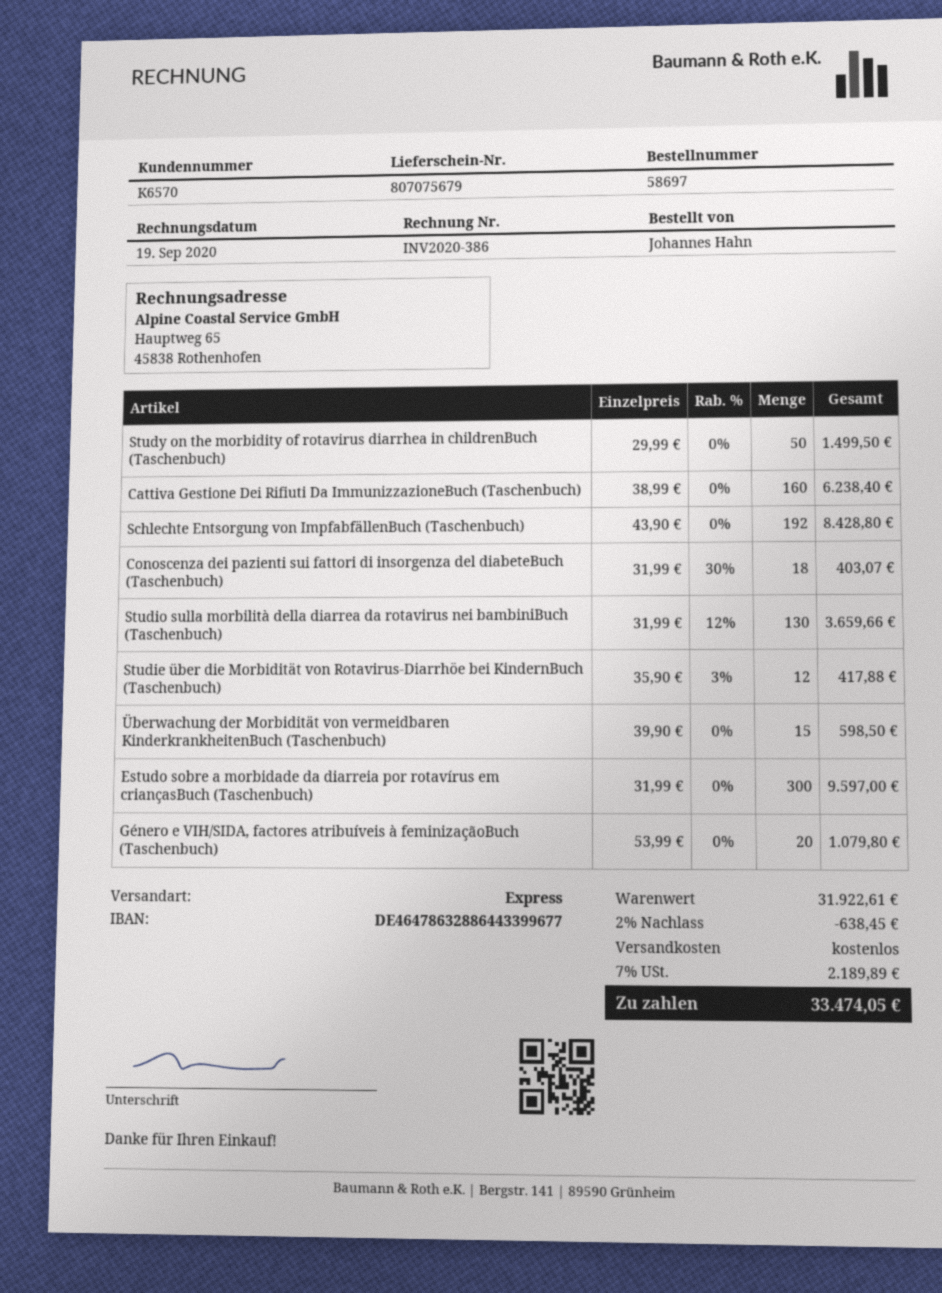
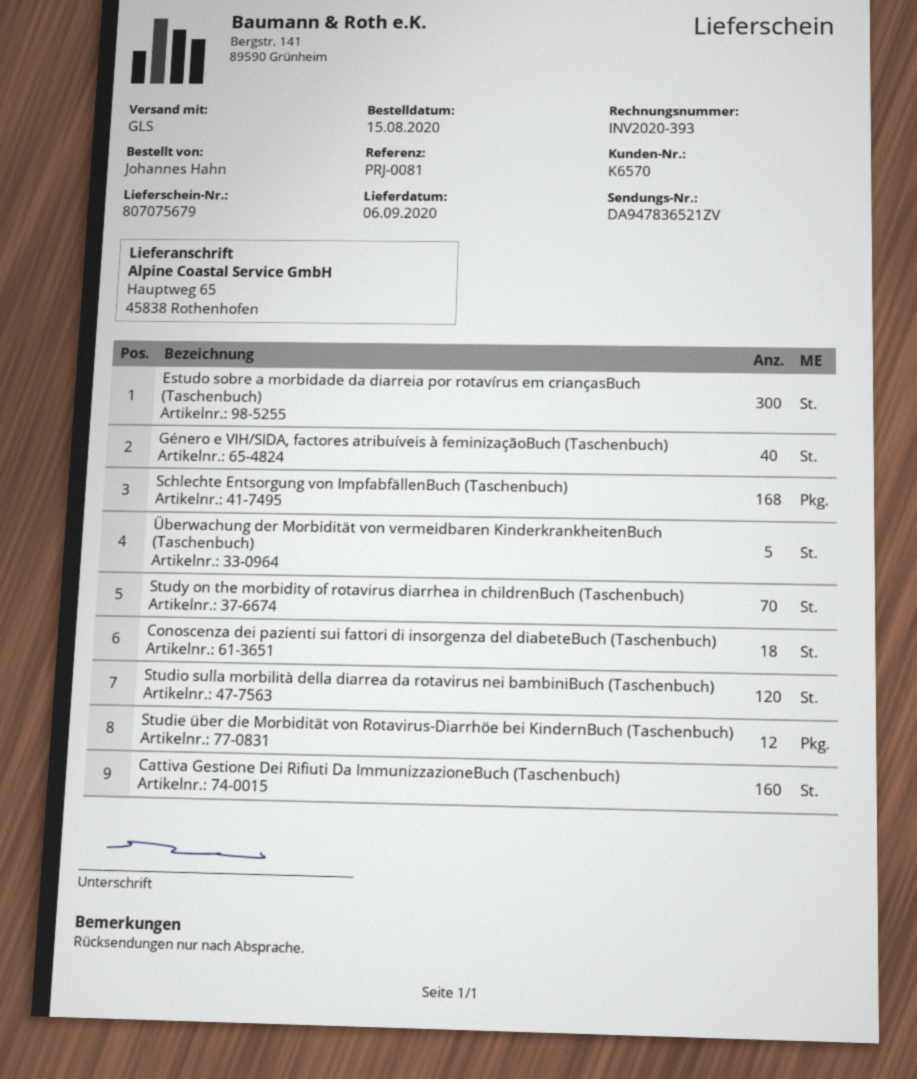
invoice number: INV2020-386 -> INV2020-393
shipping method: express -> GLS
Study on the morbidity of rotavirus diarrhea in childrenBuch (Taschenbuch): 50 -> 70
Schlechte Entsorgung von ImpfabfällenBuch (Taschenbuch): 192 -> 168
Studio sulla morbilità della diarrea da rotavirus nei bambiniBuch (Taschenbuch): 130 -> 120
Überwachung der Morbidität von vermeidbaren KinderkrankheitenBuch (Taschenbuch): 15 -> 5
Género e VIH/SIDA, factores atribuíveis à feminizaçãoBuch (Taschenbuch): 20 -> 40

